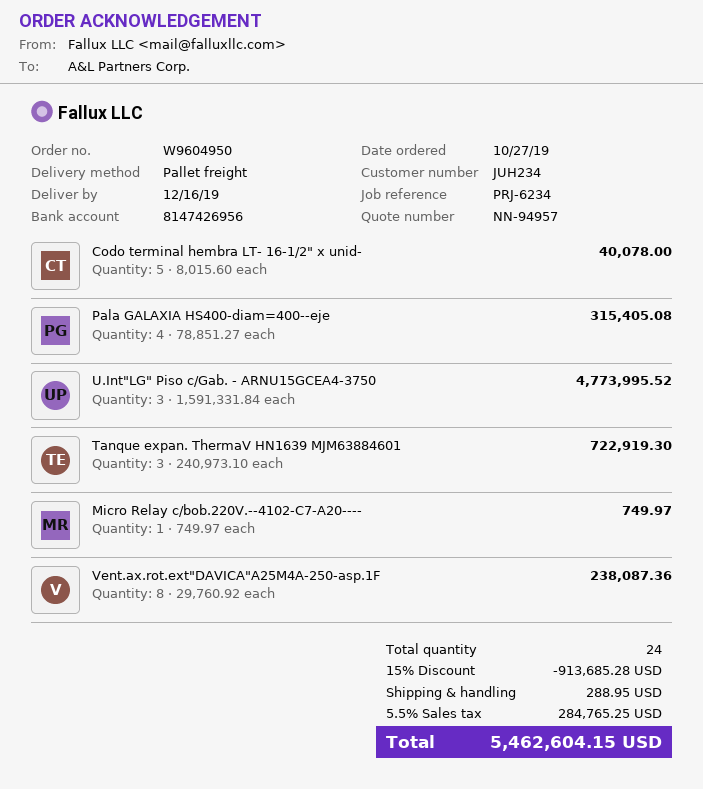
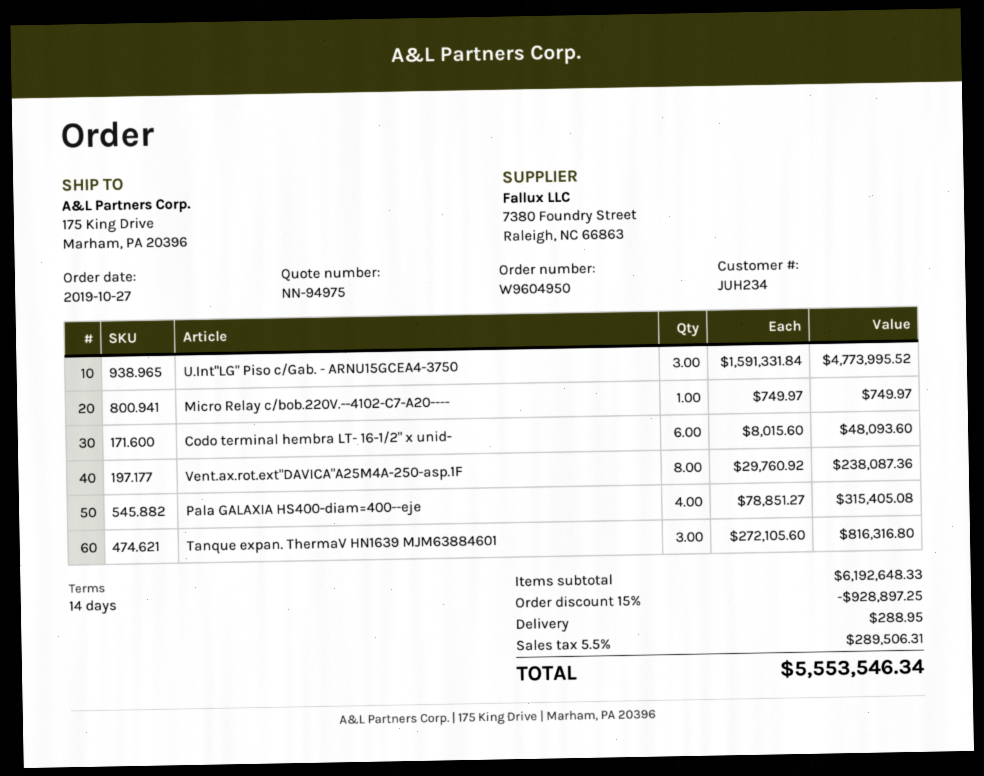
quote number: NN-94957 -> NN-94975
Codo terminal hembra LT- 16-1/2" x unid-: 5 x 8015.60 = 40078.00 -> 6 x 8015.60 = 48093.60
Tanque expan. ThermaV HN1639 MJM63884601: 3 x 240973.10 = 722919.30 -> 3 x 272105.60 = 816316.80
discount: 15% = 913685.28 -> 15% = 928897.25
tax: 5.5% = 284765.25 -> 5.5% = 289506.31
total: 5462604.15 -> 5553546.34

